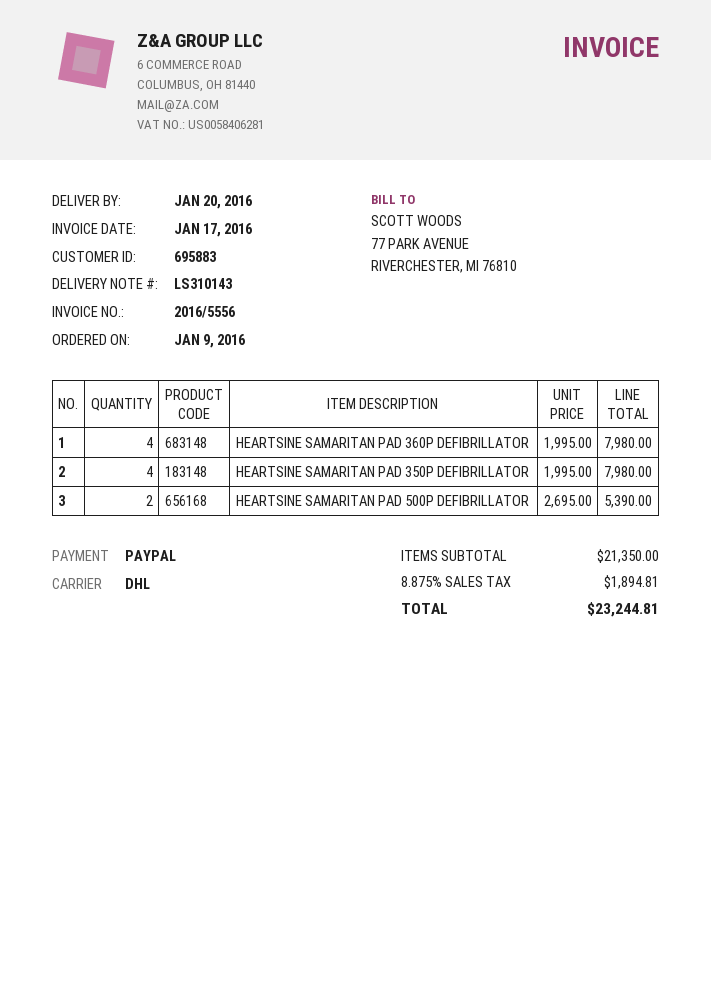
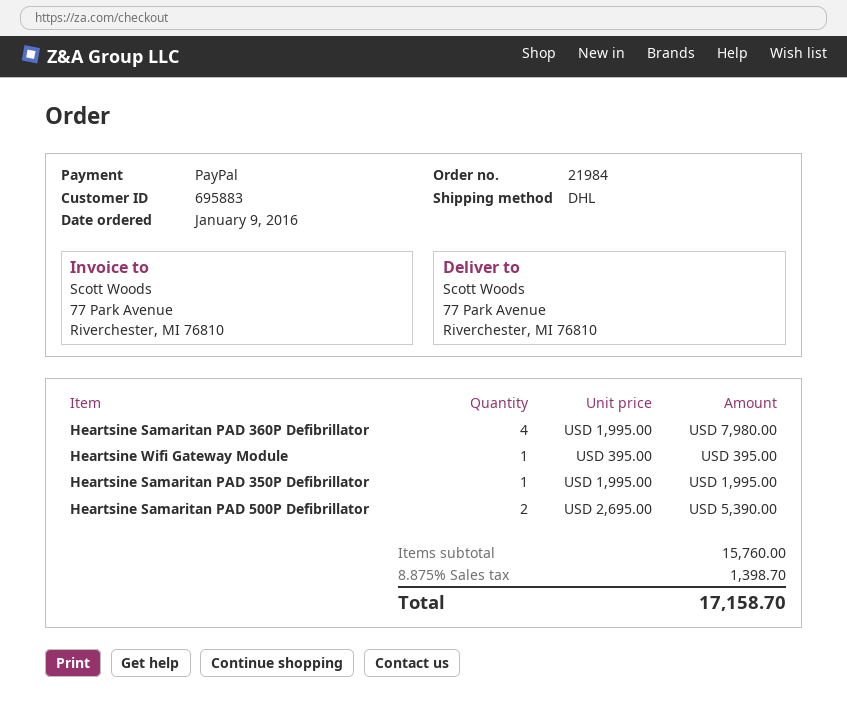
HEARTSINE SAMARITAN PAD 350P DEFIBRILLATOR: 4 x 1995.00 = 7980.00 -> 1 x 1995.00 = 1995.00
Heartsine Wifi Gateway Module: none -> 1 x 395.00 = 395.00
subtotal: 21350.00 -> 15760.00
tax: 8.875% = 1894.81 -> 8.875% = 1398.70
total: 23244.81 -> 17158.70

